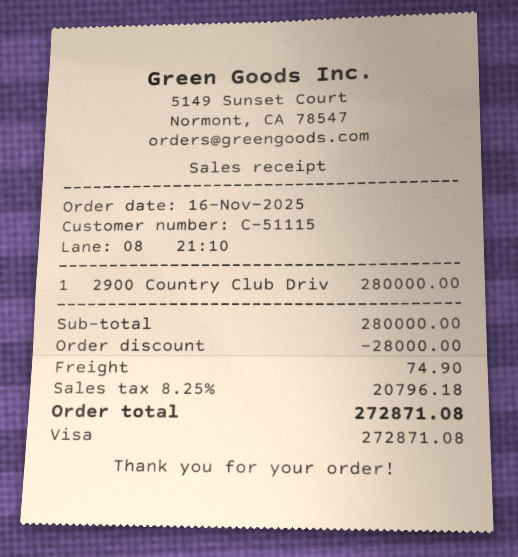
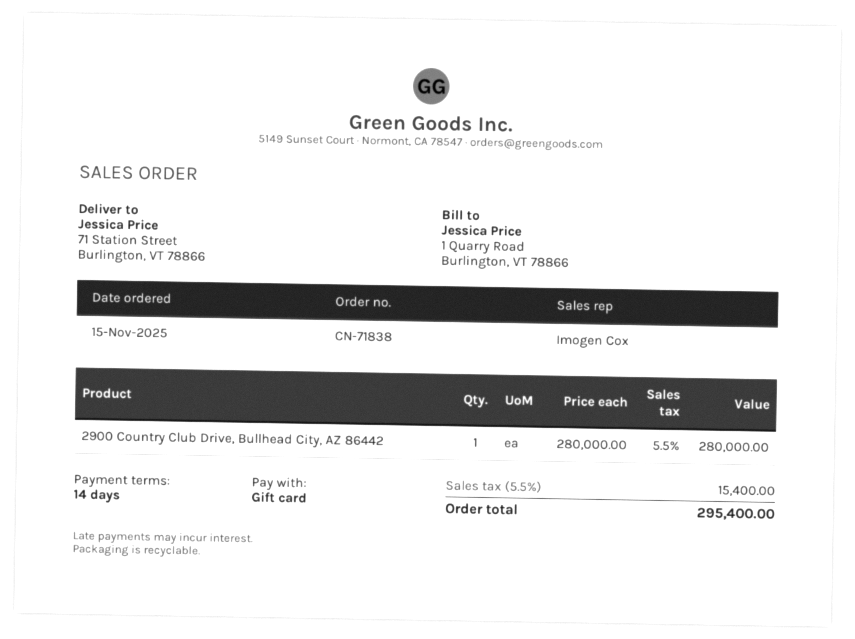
order date: 2025-11-16 -> 2025-11-15
payment method: Visa -> gift card
discount: 28000.00 -> none
shipping: 74.90 -> none
tax: 8.25% = 20796.18 -> 5.5% = 15400.00
total: 272871.08 -> 295400.00

